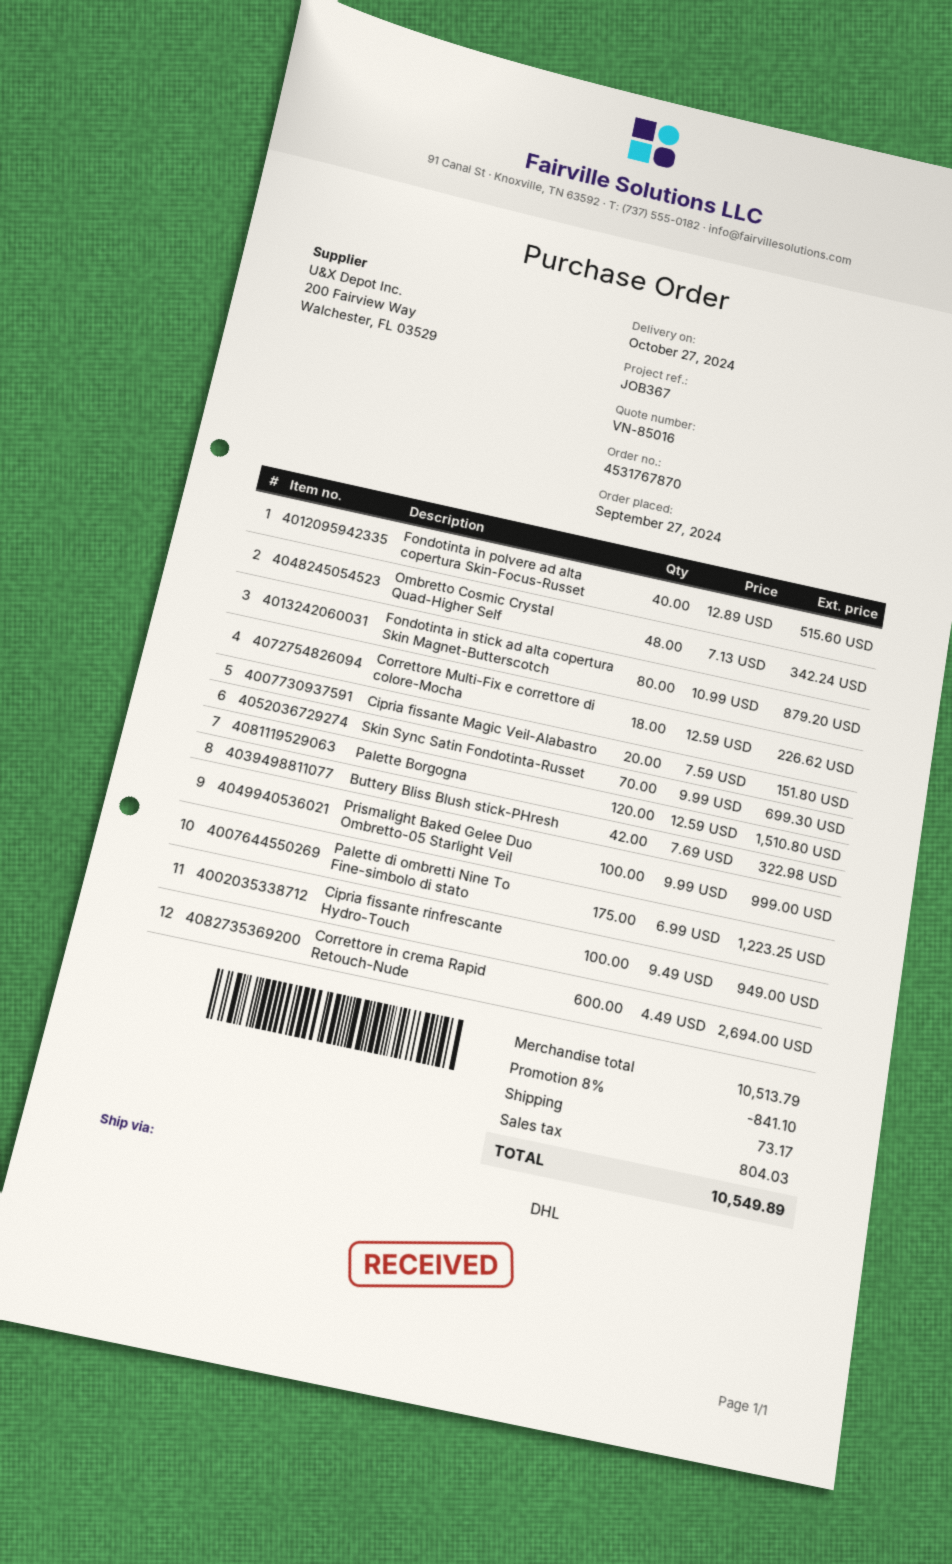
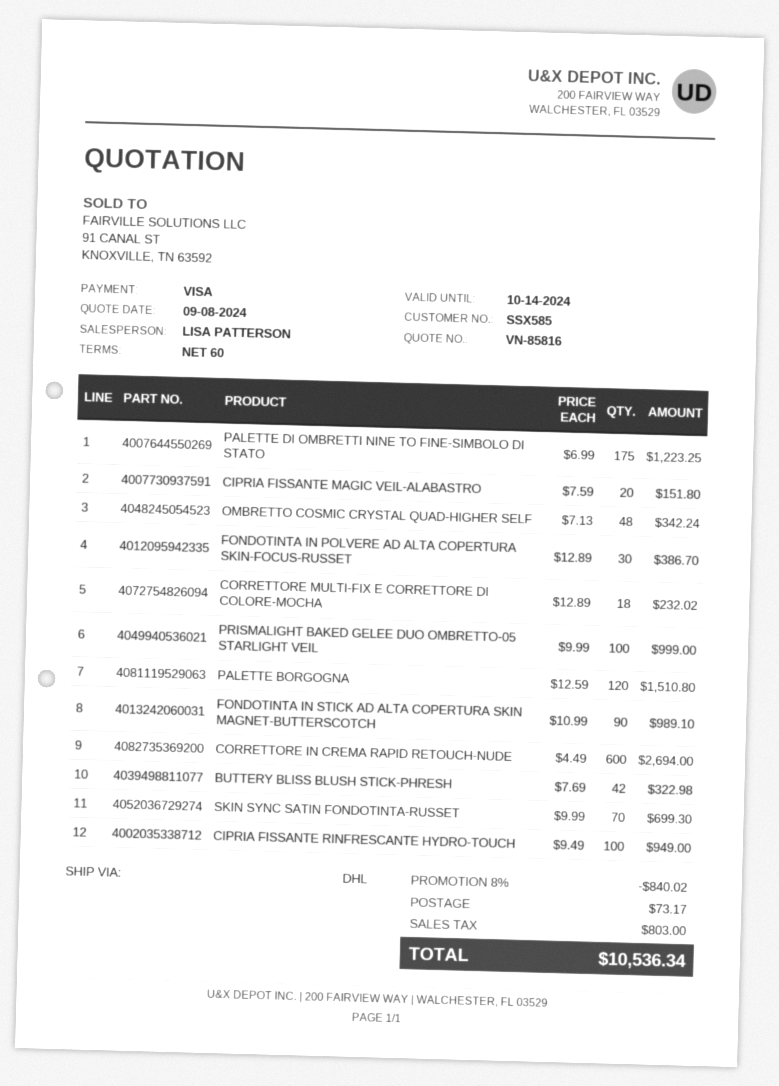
quote number: VN-85016 -> VN-85816
Fondotinta in polvere ad alta copertura Skin-Focus-Russet: 40 x 12.89 = 515.60 -> 30 x 12.89 = 386.70
Fondotinta in stick ad alta copertura Skin Magnet-Butterscotch: 80 x 10.99 = 879.20 -> 90 x 10.99 = 989.10
Correttore Multi-Fix e correttore di colore-Mocha: 18 x 12.59 = 226.62 -> 18 x 12.89 = 232.02
discount: 8% = 841.10 -> 8% = 840.02
tax: 804.03 -> 803.00
total: 10549.89 -> 10536.34

